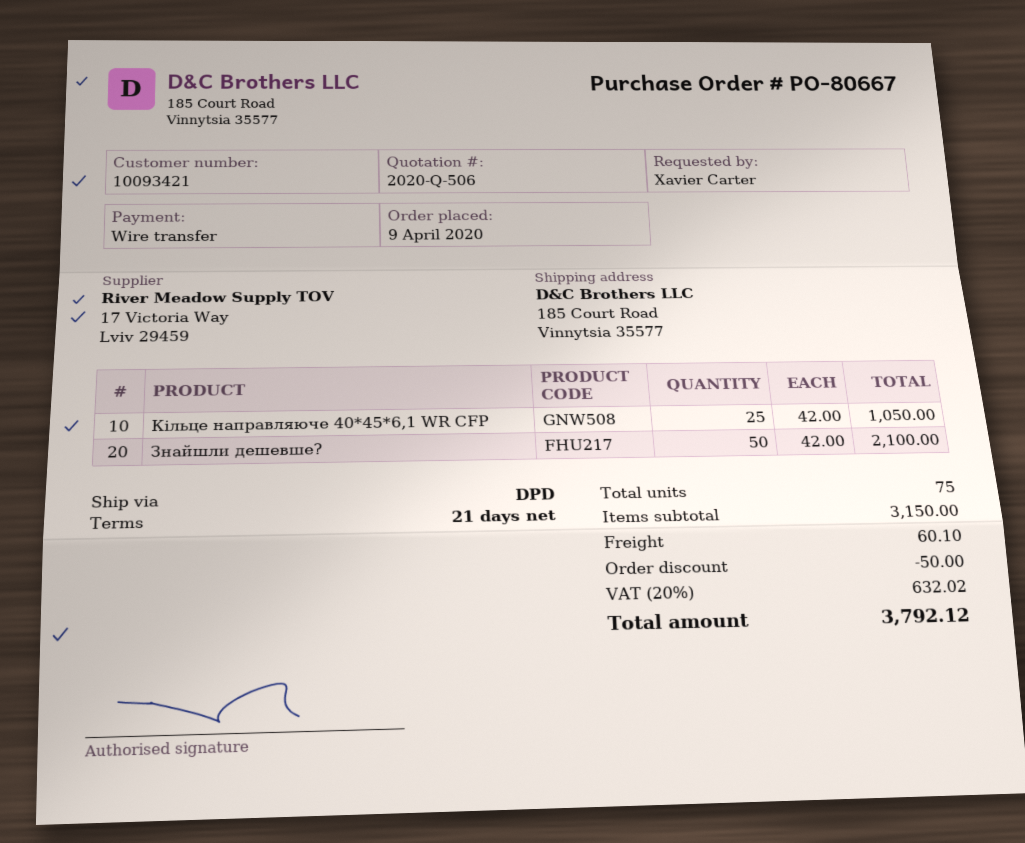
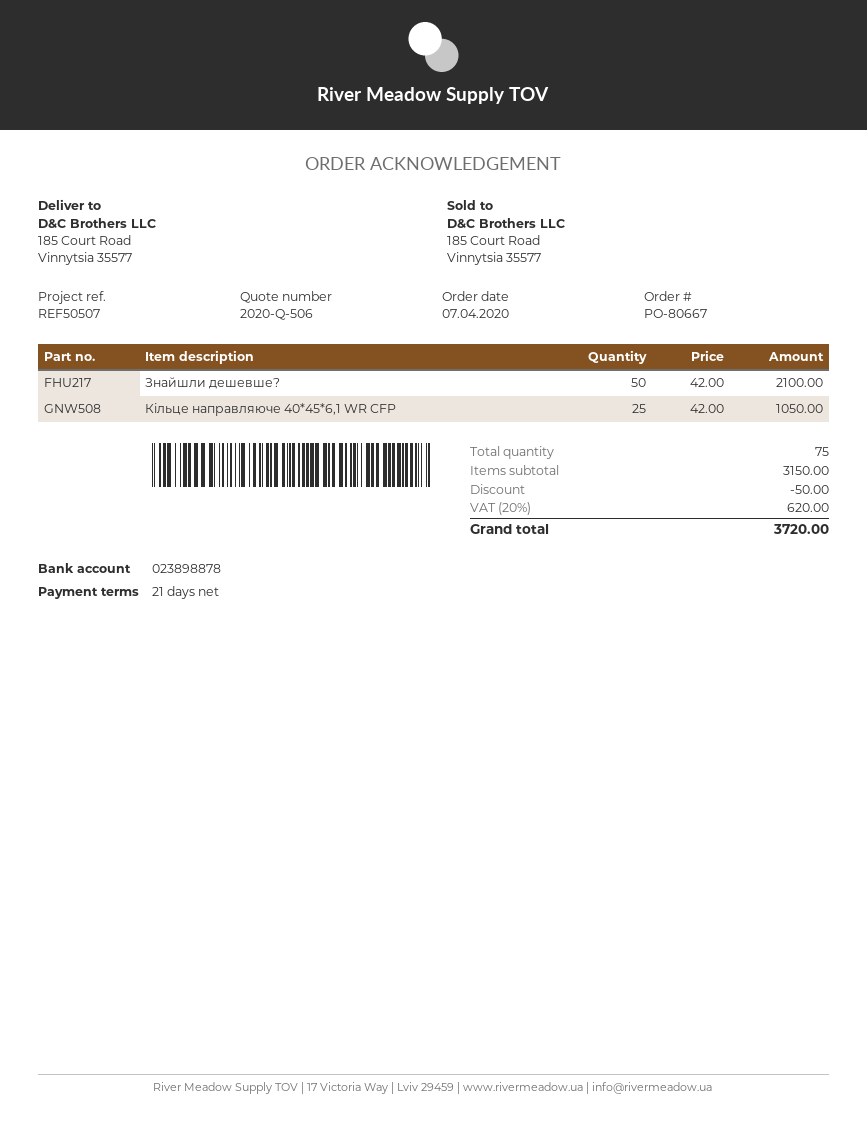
order date: 2020-04-09 -> 2020-04-07
shipping: 60.10 -> none
tax: 20% = 632.02 -> 20% = 620.00
total: 3792.12 -> 3720.00

